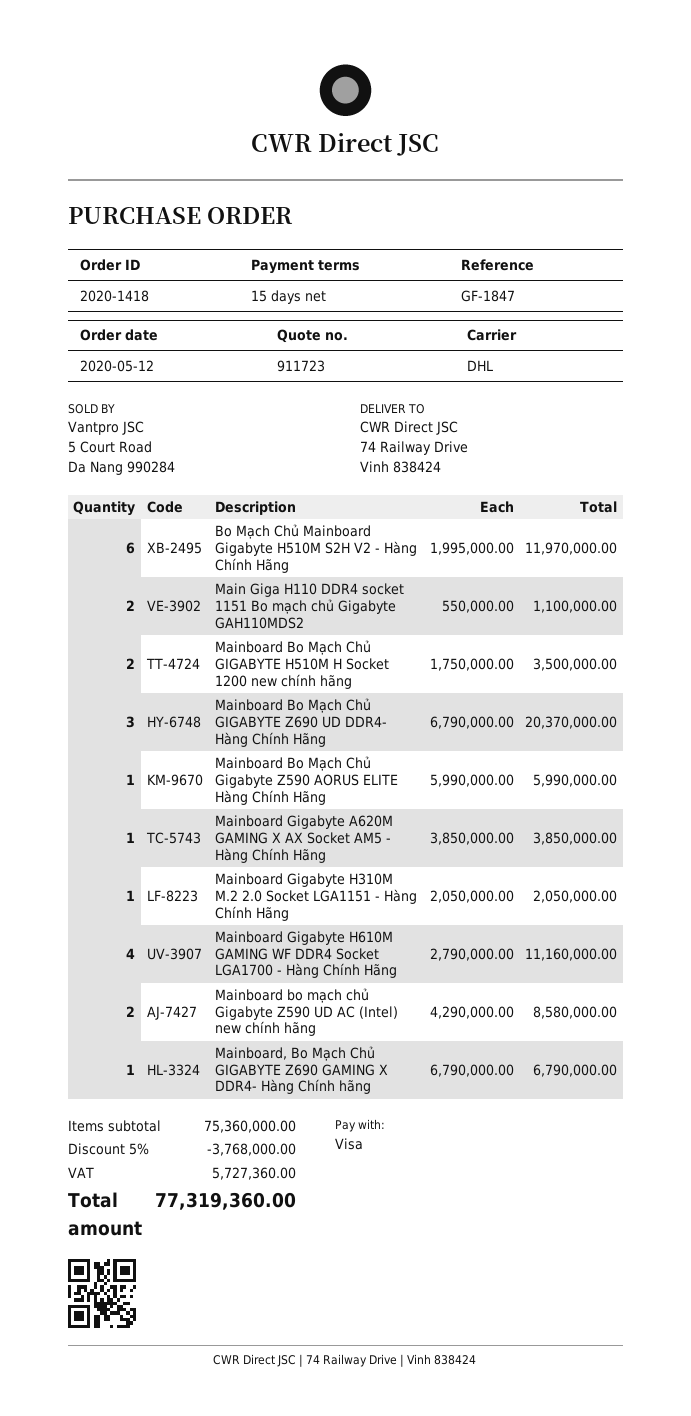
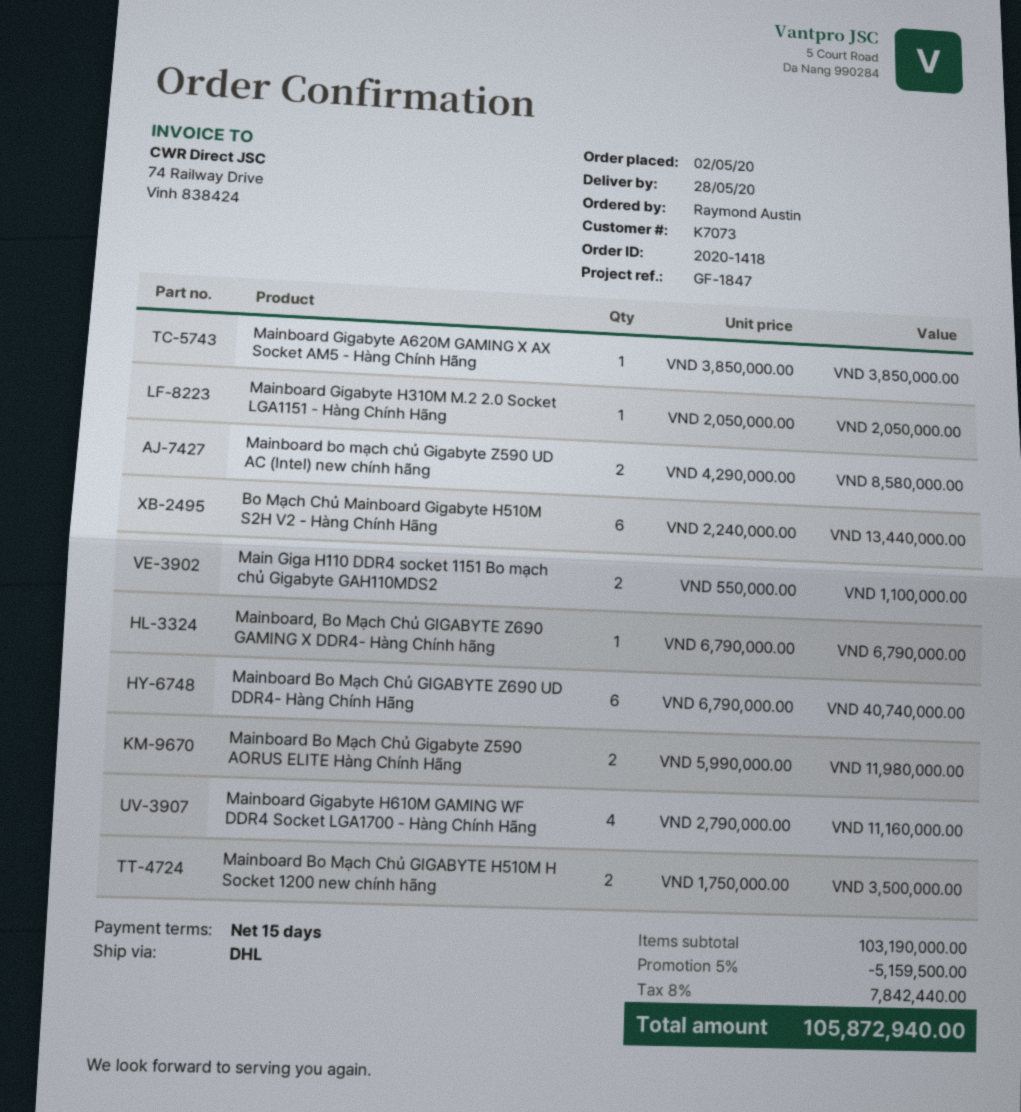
order date: 2020-05-12 -> 2020-05-02
Bo Mạch Chủ Mainboard Gigabyte H510M S2H V2 - Hàng Chính Hãng: 6 x 1995000.00 = 11970000.00 -> 6 x 2240000.00 = 13440000.00
Mainboard Bo Mạch Chủ GIGABYTE Z690 UD DDR4- Hàng Chính Hãng: 3 x 6790000.00 = 20370000.00 -> 6 x 6790000.00 = 40740000.00
Mainboard Bo Mạch Chủ Gigabyte Z590 AORUS ELITE Hàng Chính Hãng: 1 x 5990000.00 = 5990000.00 -> 2 x 5990000.00 = 11980000.00
subtotal: 75360000.00 -> 103190000.00
discount: 5% = 3768000.00 -> 5% = 5159500.00
tax: 5727360.00 -> 7842440.00
total: 77319360.00 -> 105872940.00

